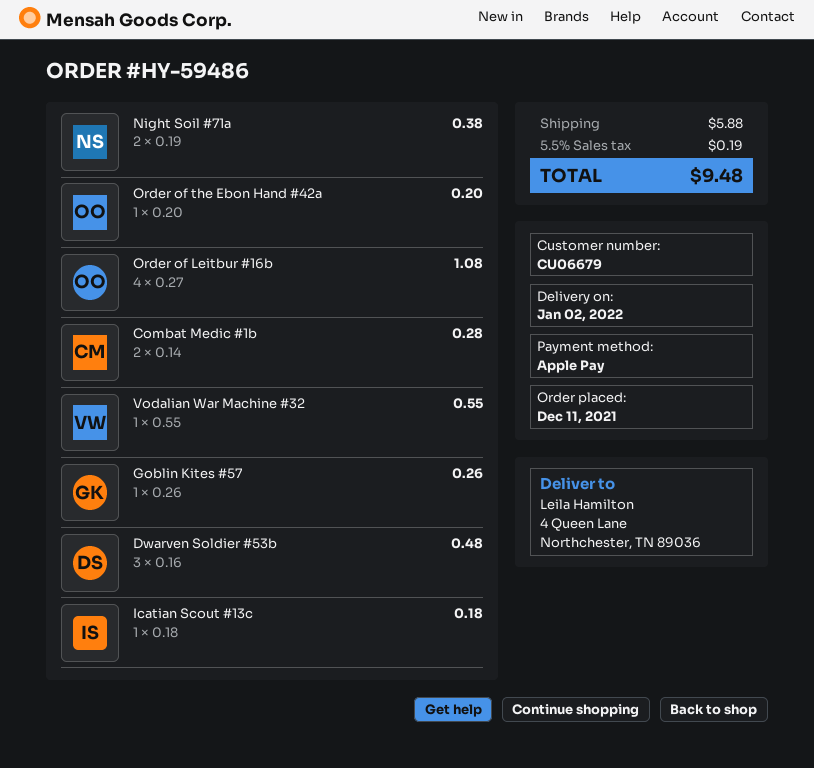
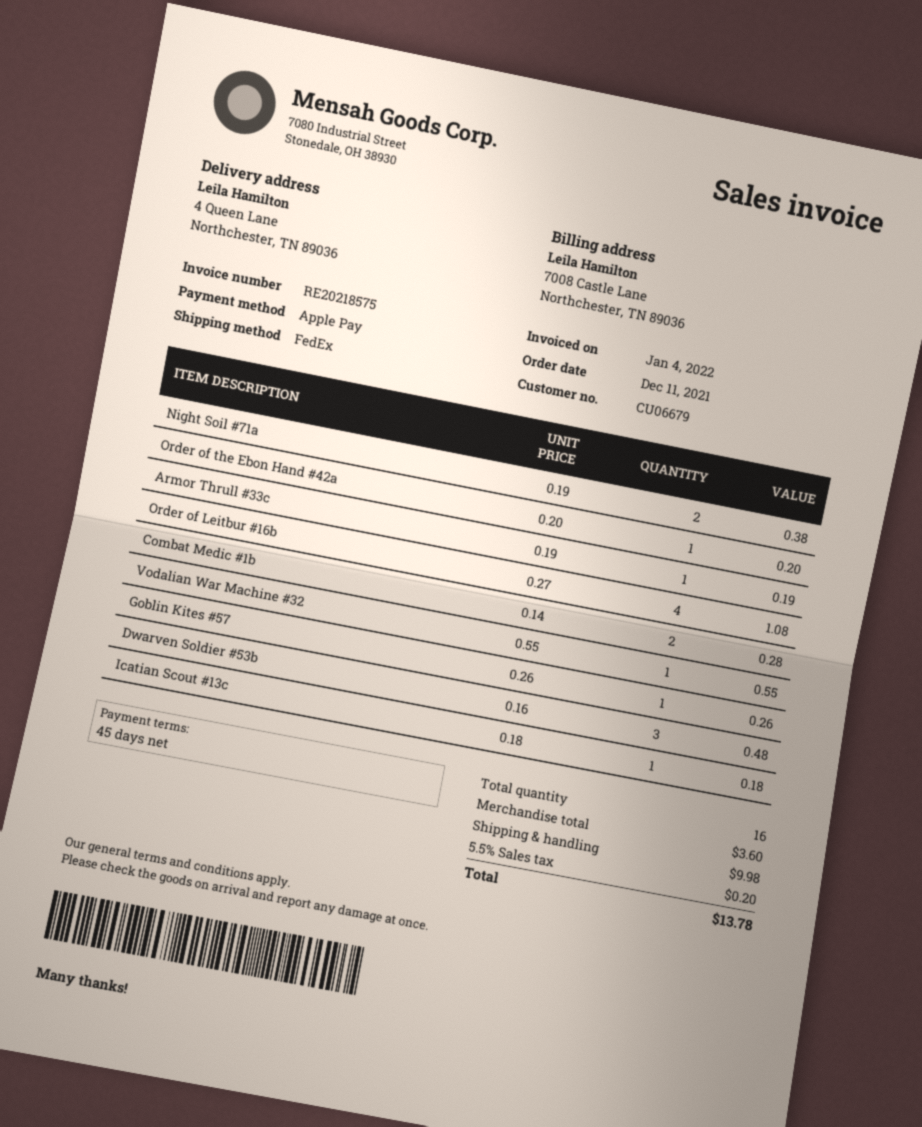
Armor Thrull #33c: none -> 1 x 0.19 = 0.19
shipping: 5.88 -> 9.98
tax: 5.5% = 0.19 -> 5.5% = 0.20
total: 9.48 -> 13.78

